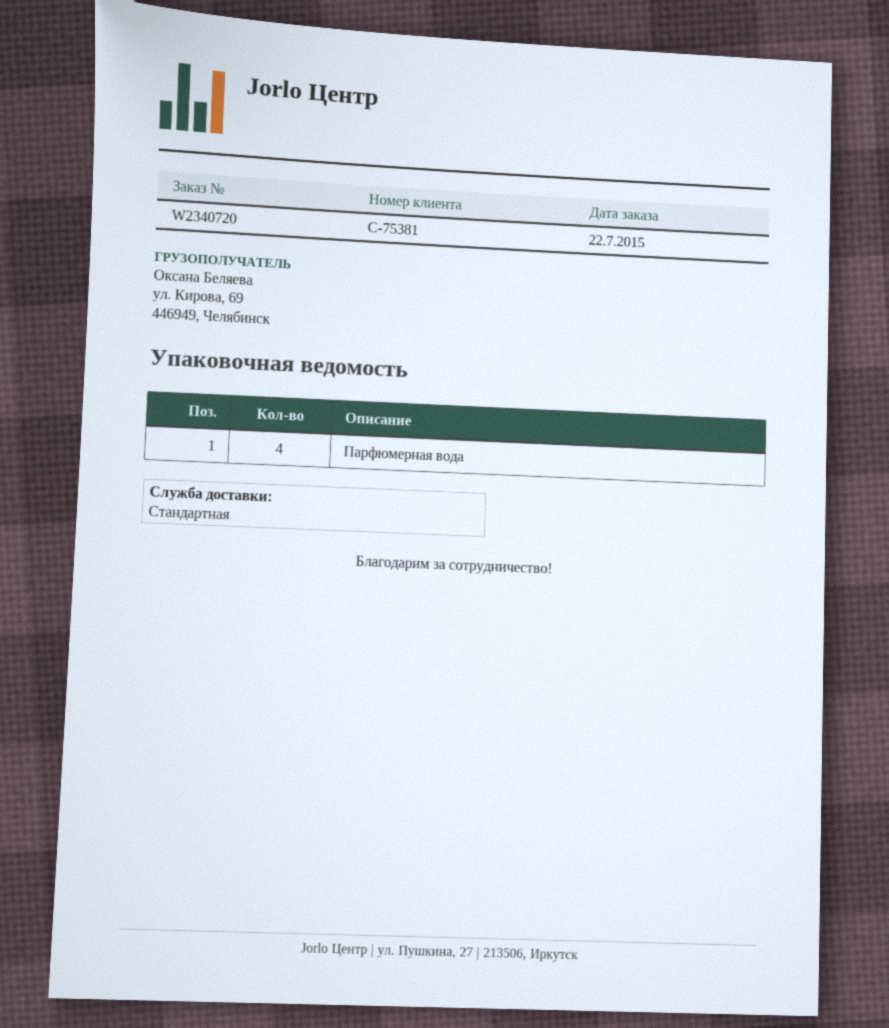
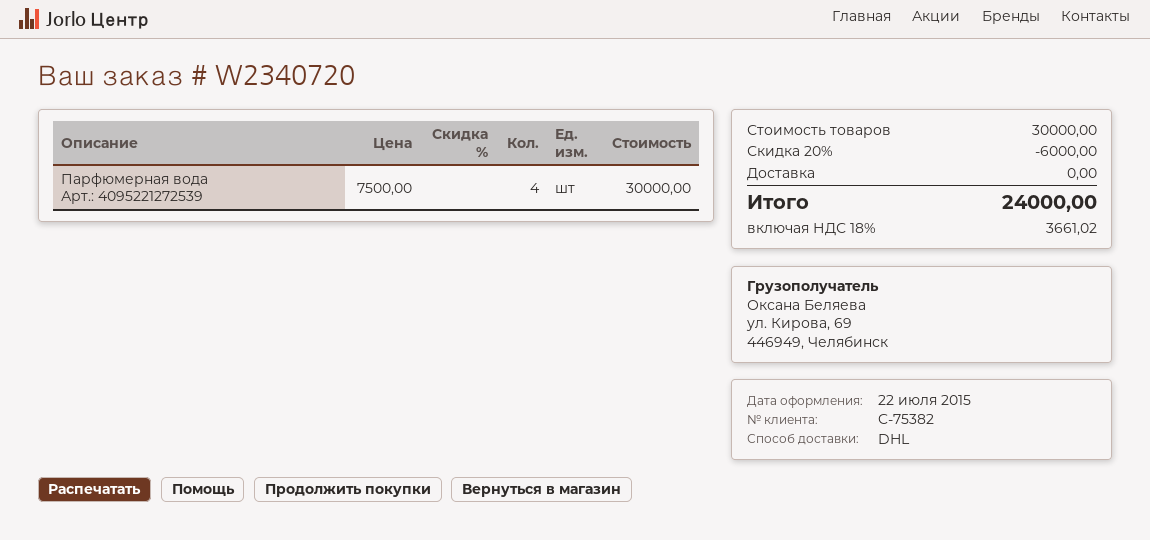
customer number: C-75381 -> C-75382
shipping method: standard -> DHL

